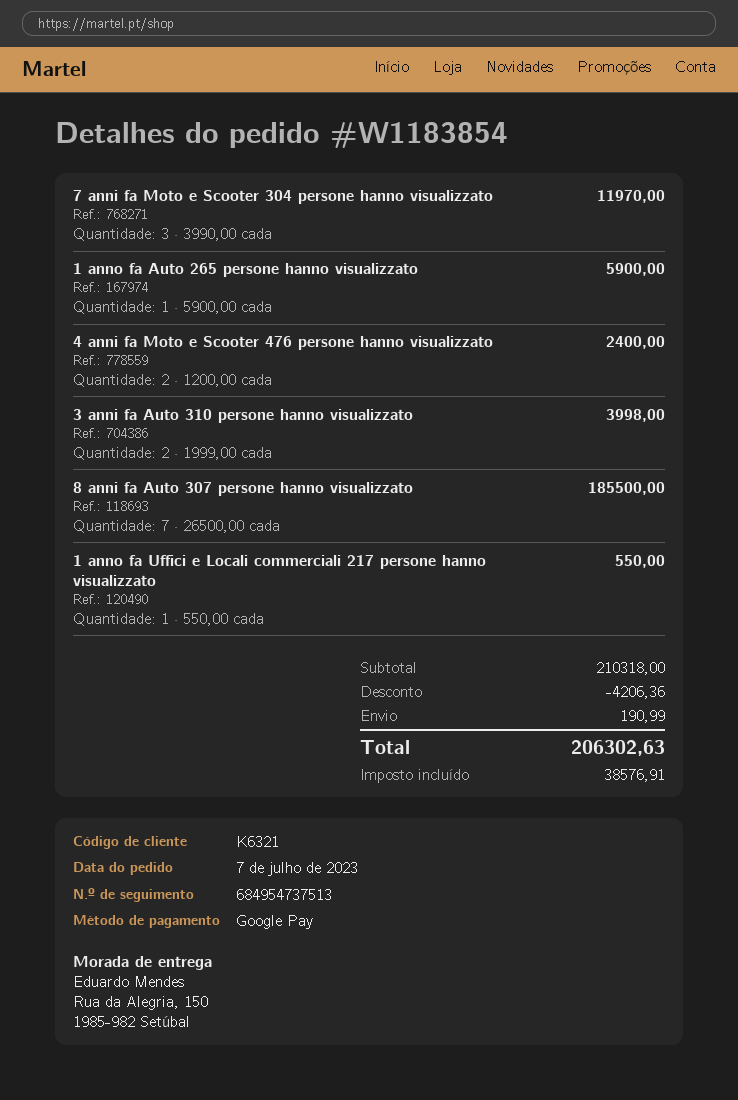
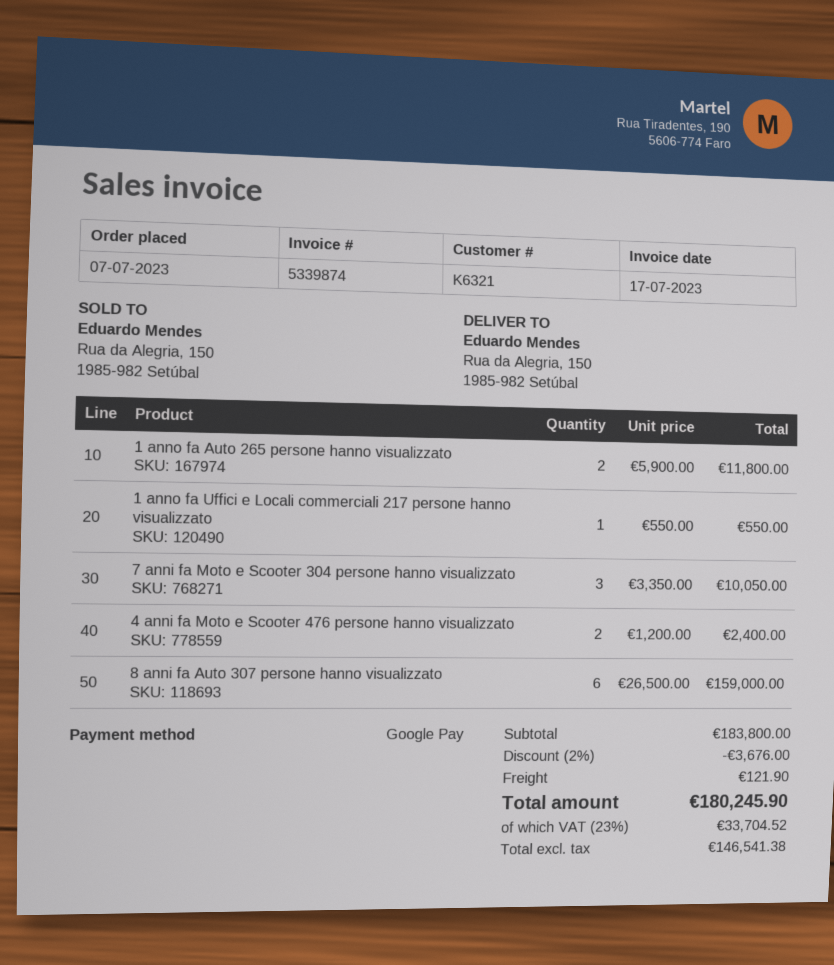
7 anni fa Moto e Scooter 304 persone hanno visualizzato: 3 x 3990.00 = 11970.00 -> 3 x 3350.00 = 10050.00
1 anno fa Auto 265 persone hanno visualizzato: 1 x 5900.00 = 5900.00 -> 2 x 5900.00 = 11800.00
3 anni fa Auto 310 persone hanno visualizzato: 2 x 1999.00 = 3998.00 -> none
8 anni fa Auto 307 persone hanno visualizzato: 7 x 26500.00 = 185500.00 -> 6 x 26500.00 = 159000.00
subtotal: 210318.00 -> 183800.00
discount: 4206.36 -> 3676.00
shipping: 190.99 -> 121.90
tax: 38576.91 -> 33704.52
total: 206302.63 -> 180245.90

